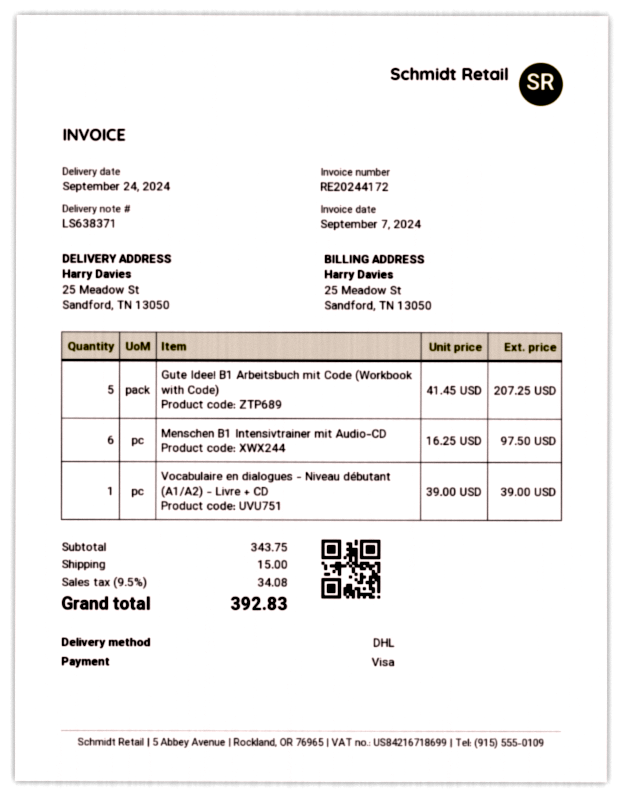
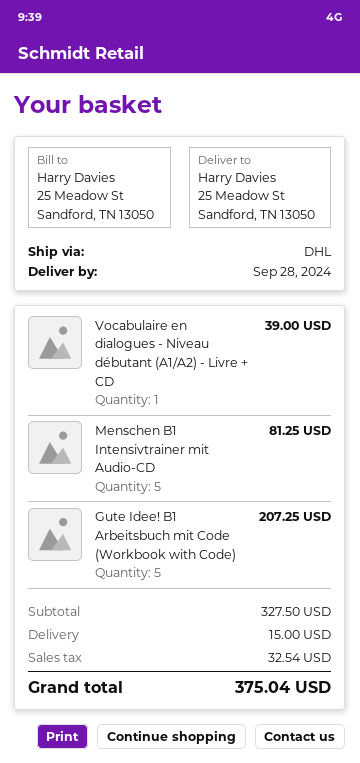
delivery date: 2024-09-24 -> 2024-09-28
Menschen B1 Intensivtrainer mit Audio-CD: 6 for 97.50 -> 5 for 81.25
subtotal: 343.75 -> 327.50
tax: 34.08 -> 32.54
total: 392.83 -> 375.04

